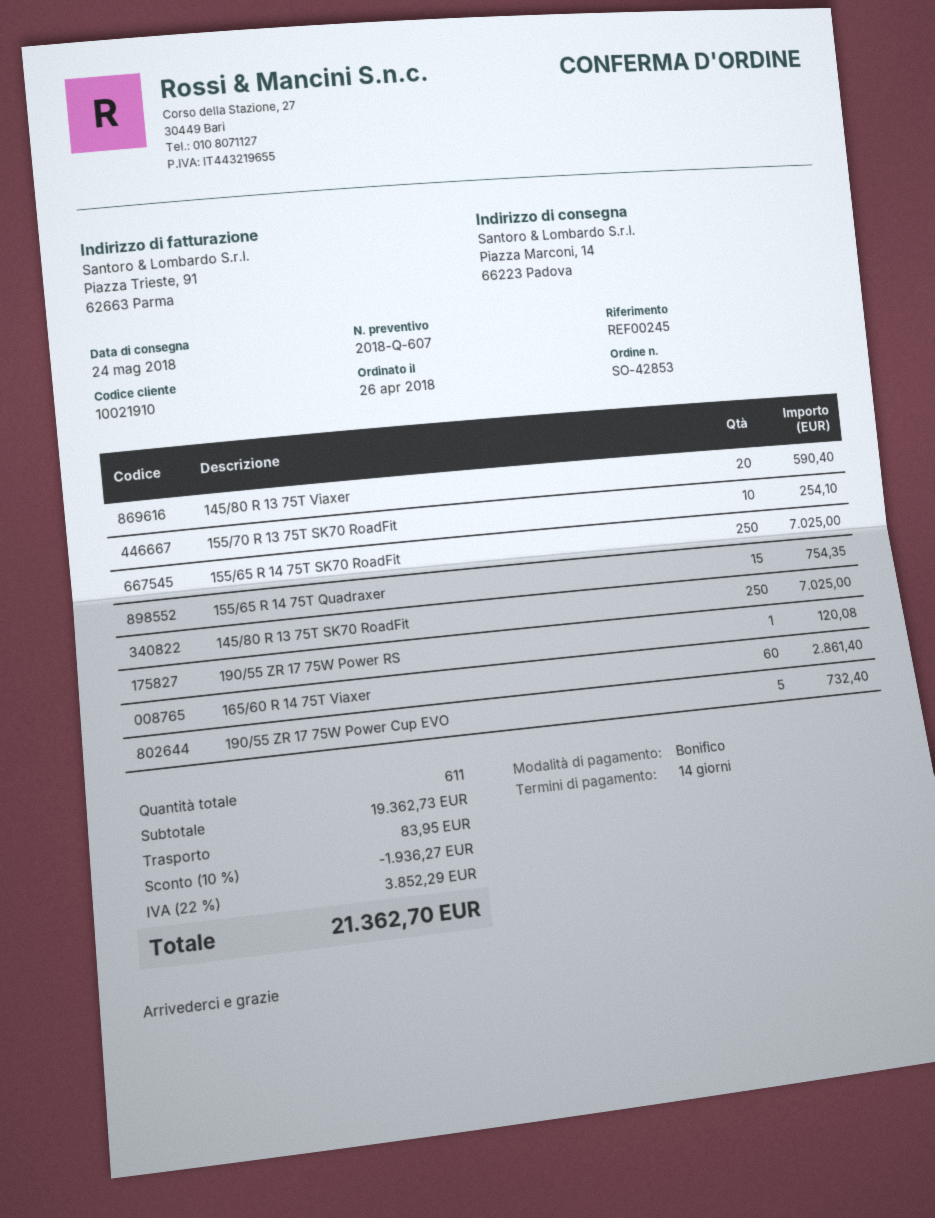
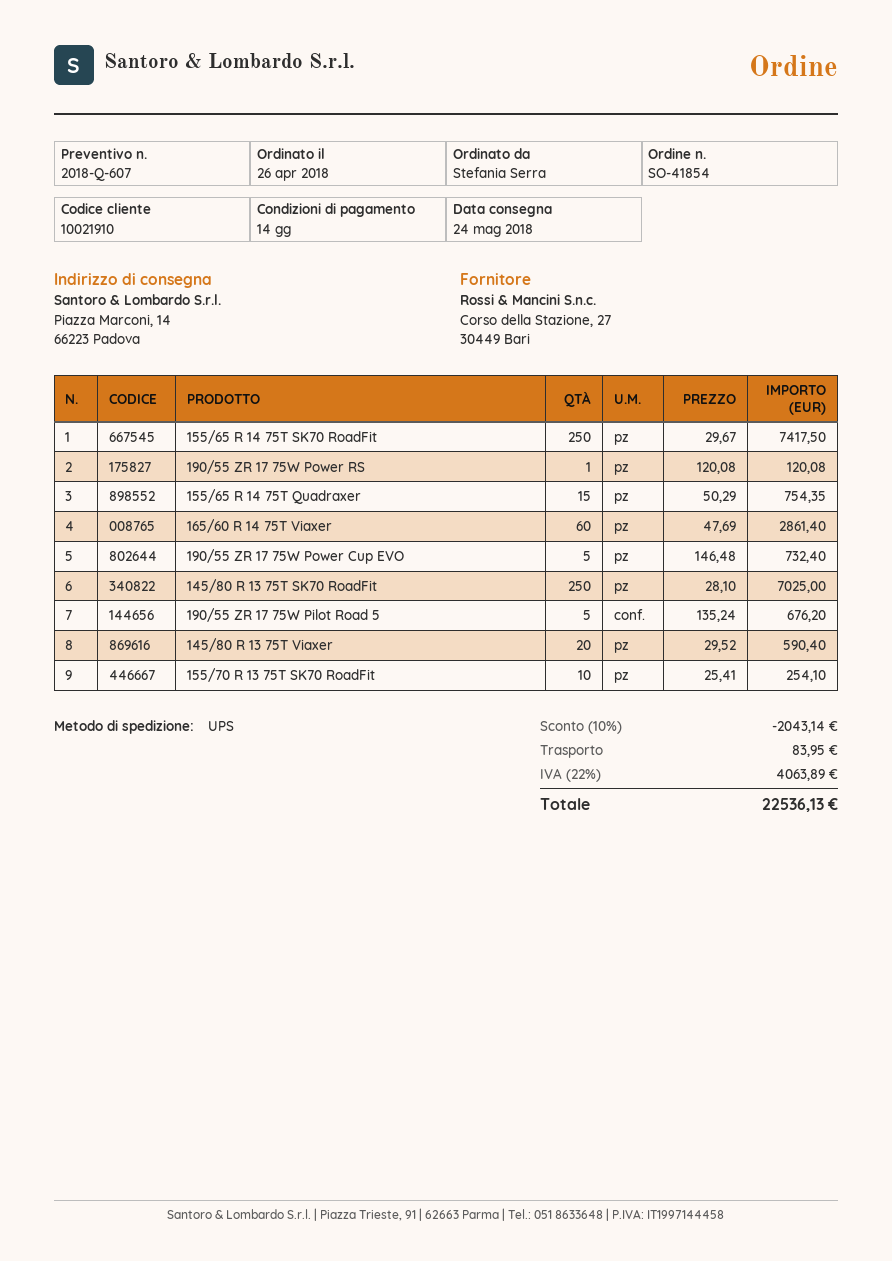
order number: SO-42853 -> SO-41854
155/65 R 14 75T SK70 RoadFit: 250 for 7025.00 -> 250 for 7417.50
190/55 ZR 17 75W Pilot Road 5: none -> 5 for 676.20
discount: 10% = 1936.27 -> 10% = 2043.14
tax: 22% = 3852.29 -> 22% = 4063.89
total: 21362.70 -> 22536.13

